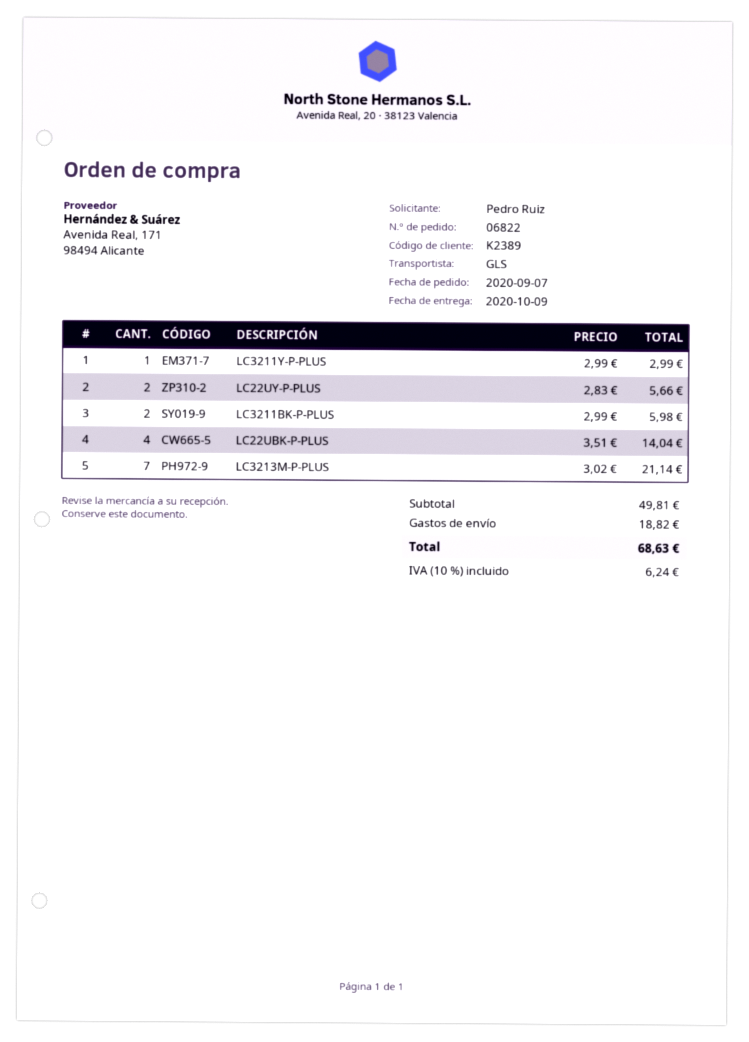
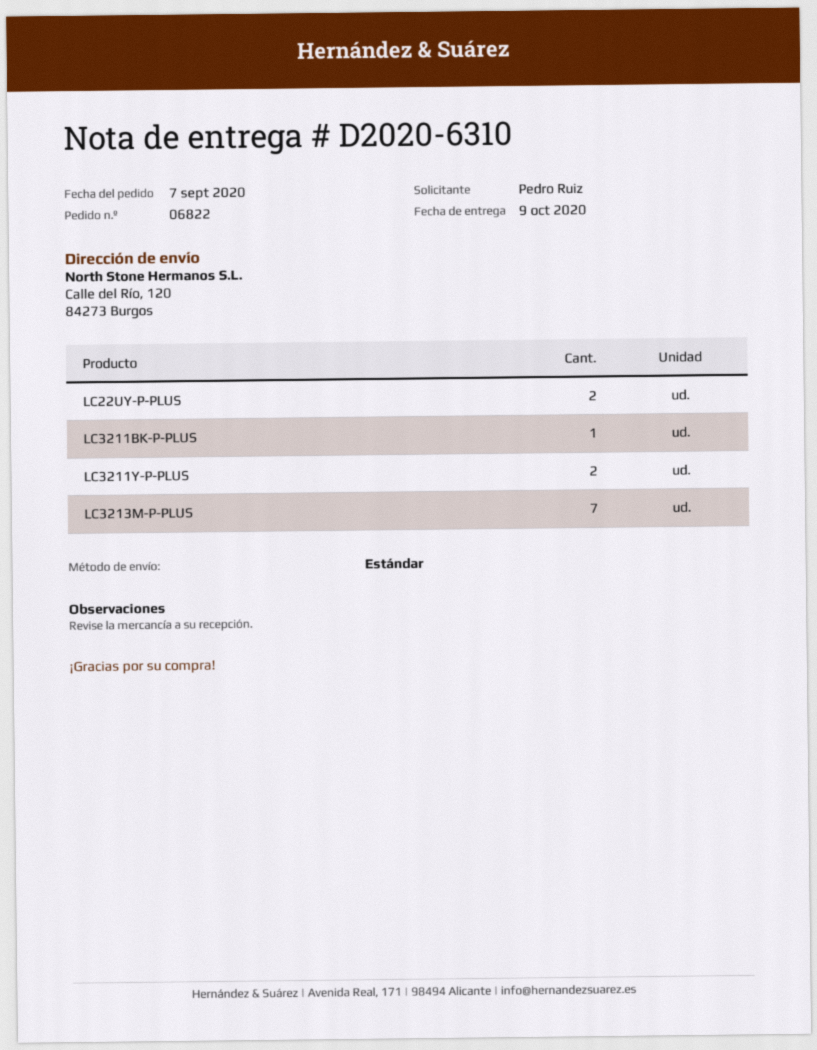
shipping method: GLS -> standard
LC3211Y-P-PLUS: 1 -> 2
LC3211BK-P-PLUS: 2 -> 1
LC22UBK-P-PLUS: 4 -> none

